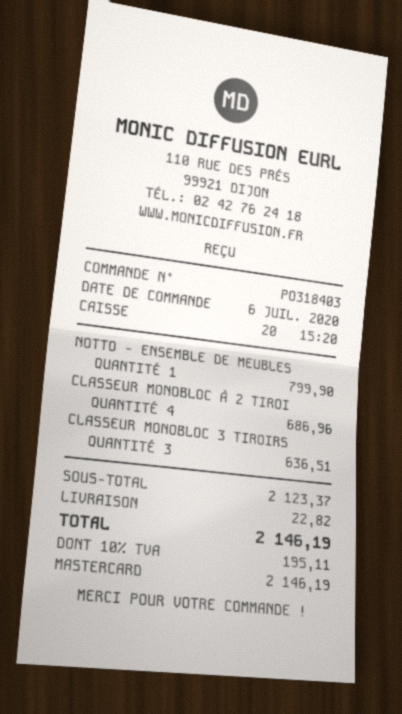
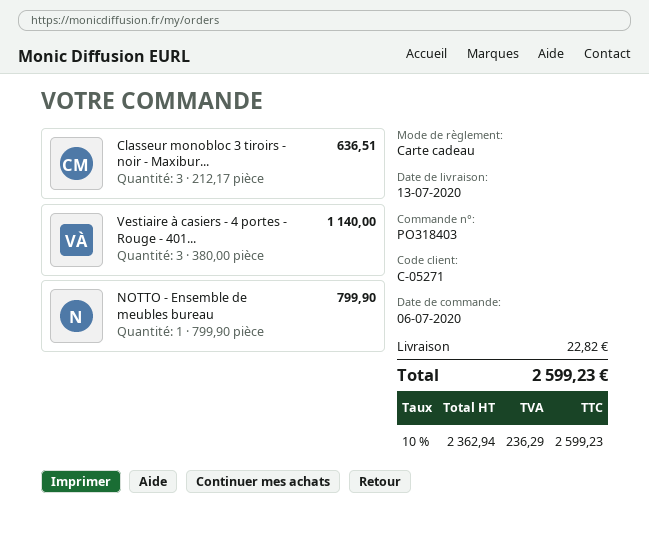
payment method: Mastercard -> gift card
CLASSEUR MONOBLOC À 2 TIROI: 4 for 686.96 -> none
Vestiaire à casiers - 4 portes - Rouge - 401...: none -> 3 for 1140.00
tax: 10% = 195.11 -> 10% = 236.29
total: 2146.19 -> 2599.23

